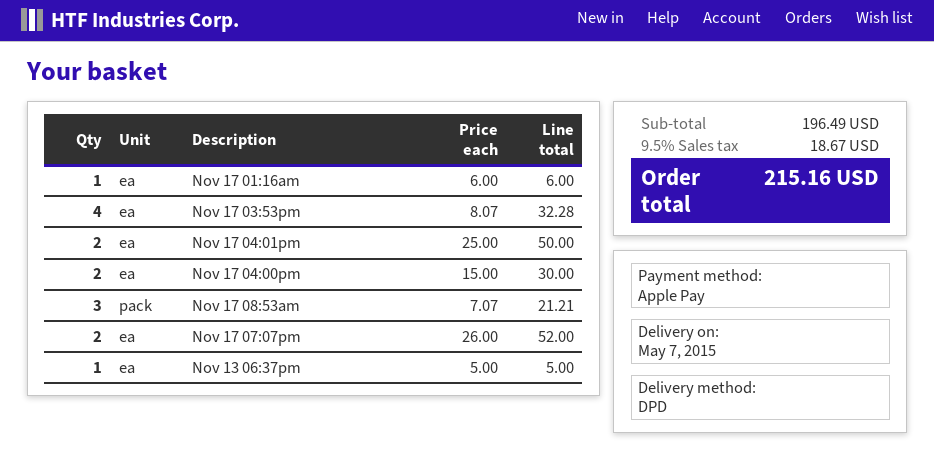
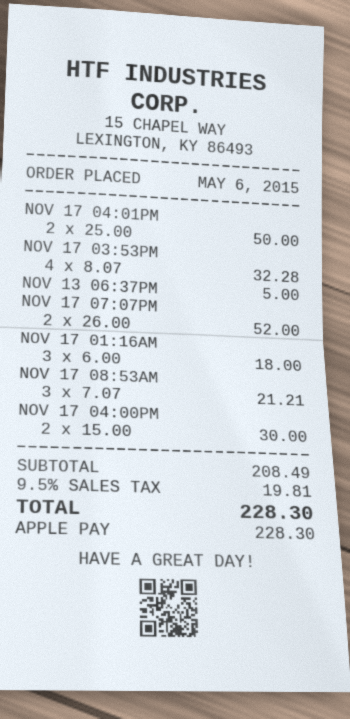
Nov 17 01:16am: 1 x 6.00 = 6.00 -> 3 x 6.00 = 18.00
subtotal: 196.49 -> 208.49
tax: 9.5% = 18.67 -> 9.5% = 19.81
total: 215.16 -> 228.30

